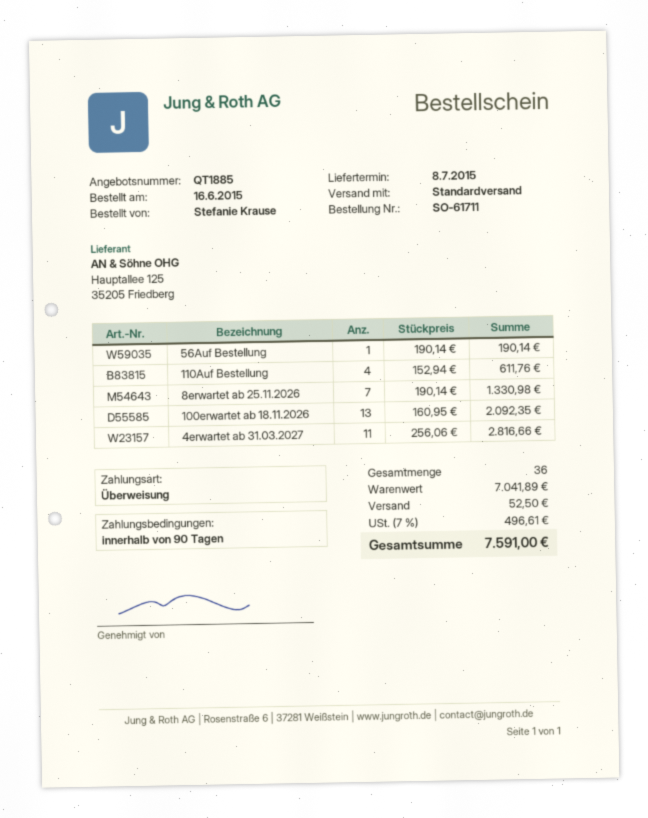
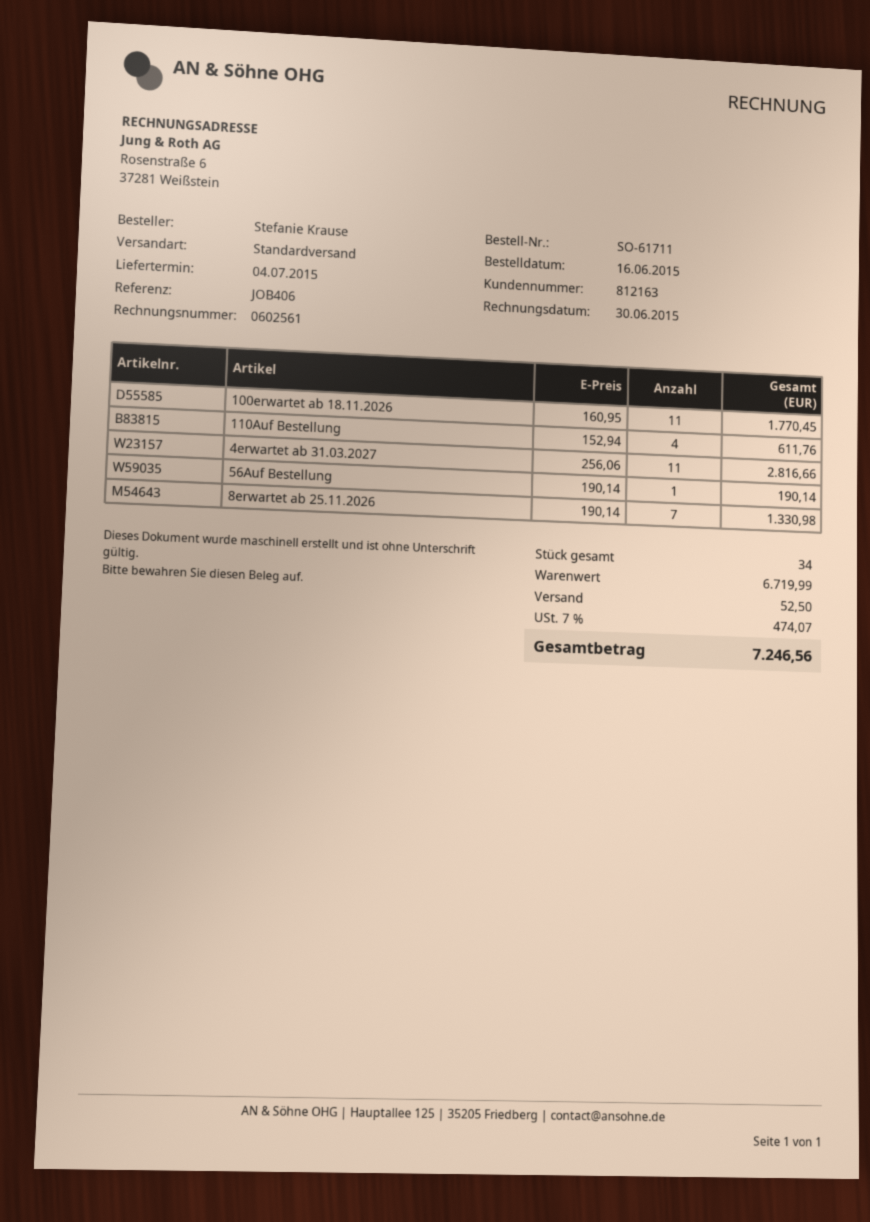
delivery date: 2015-07-08 -> 2015-07-04
100erwartet ab 18.11.2026: 13 x 160.95 = 2092.35 -> 11 x 160.95 = 1770.45
total quantity: 36 -> 34
subtotal: 7041.89 -> 6719.99
tax: 7% = 496.61 -> 7% = 474.07
total: 7591.00 -> 7246.56

